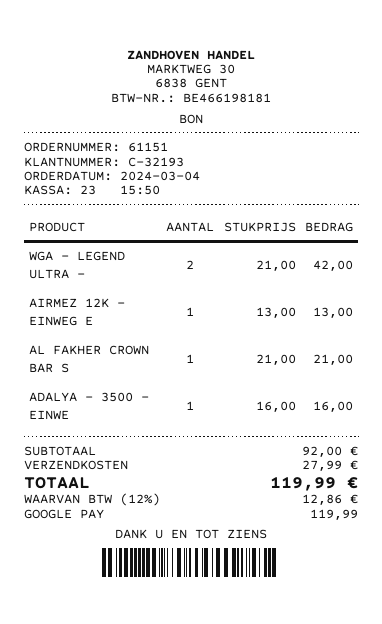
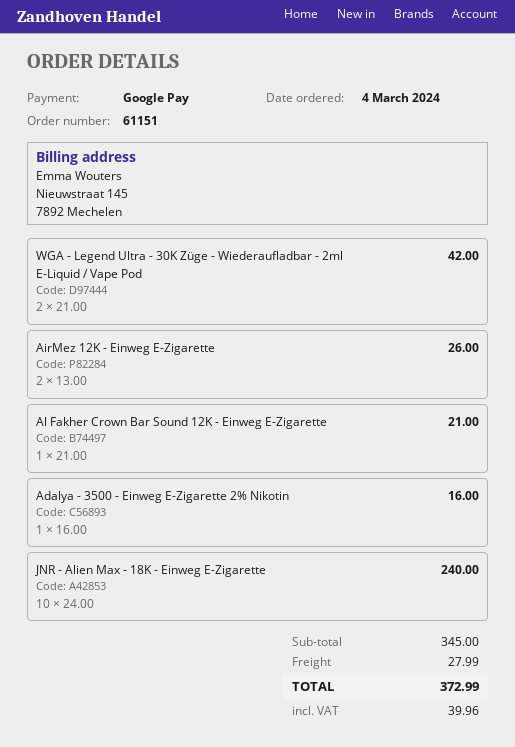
AIRMEZ 12K - EINWEG E: 1 x 13.00 = 13.00 -> 2 x 13.00 = 26.00
JNR - Alien Max - 18K - Einweg E-Zigarette: none -> 10 x 24.00 = 240.00
subtotal: 92.00 -> 345.00
tax: 12.86 -> 39.96
total: 119.99 -> 372.99

